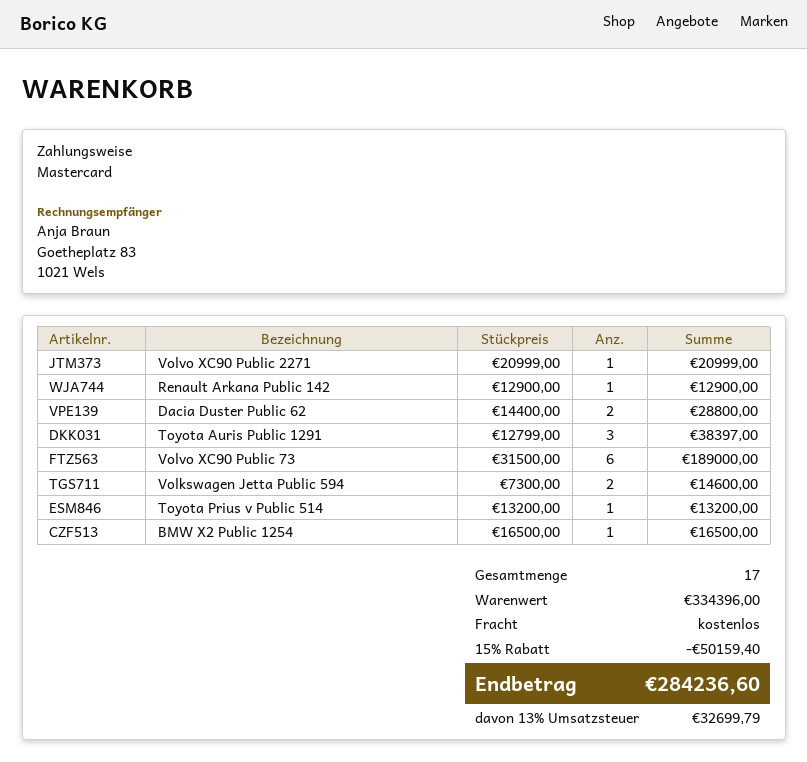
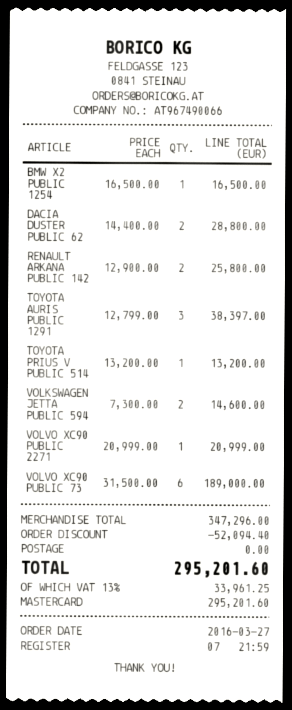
Renault Arkana Public 142: 1 x 12900.00 = 12900.00 -> 2 x 12900.00 = 25800.00
subtotal: 334396.00 -> 347296.00
discount: 50159.40 -> 52094.40
tax: 13% = 32699.79 -> 13% = 33961.25
total: 284236.60 -> 295201.60

